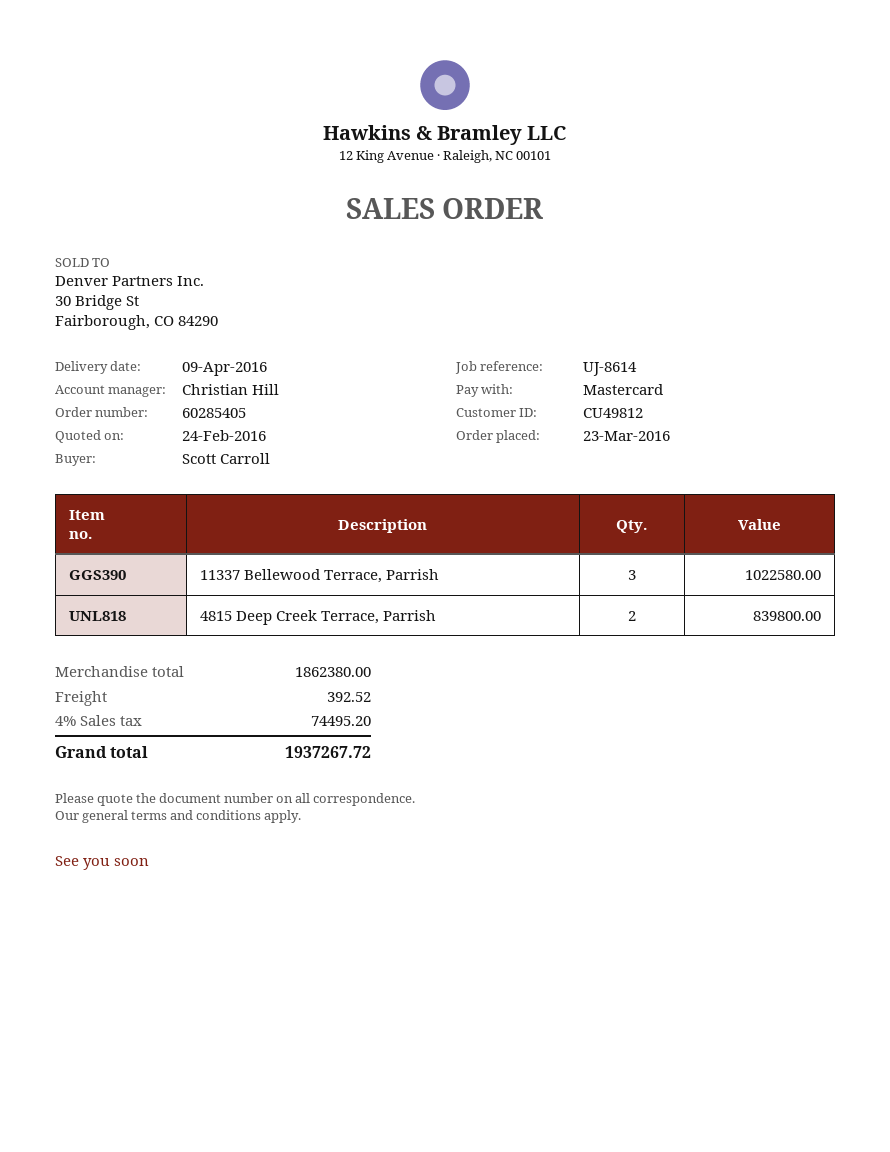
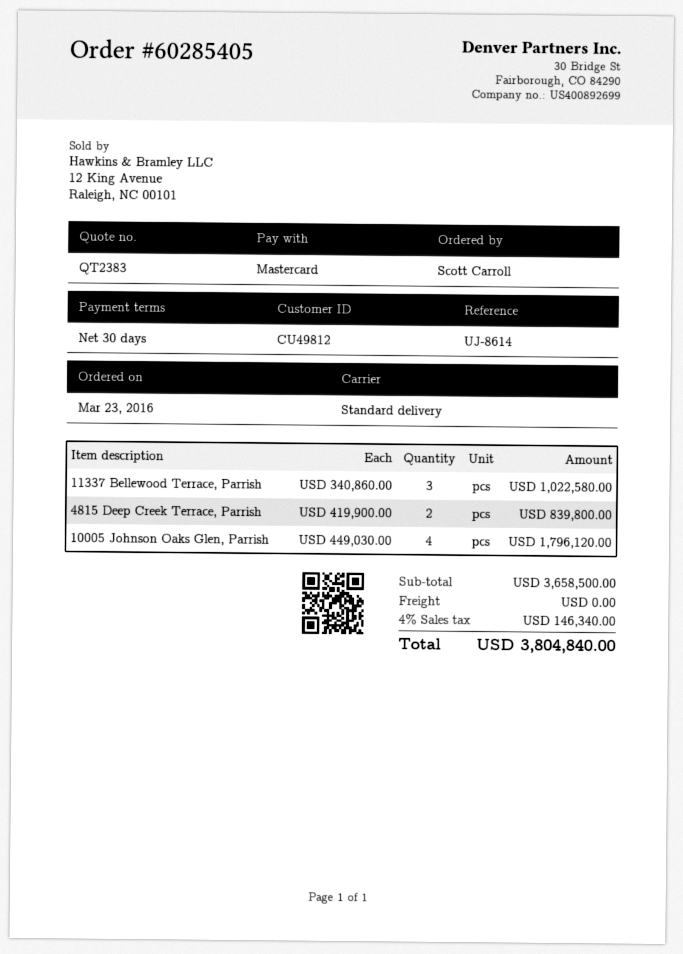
10005 Johnson Oaks Glen, Parrish: none -> 4 for 1796120.00
subtotal: 1862380.00 -> 3658500.00
shipping: 392.52 -> 0.00
tax: 4% = 74495.20 -> 4% = 146340.00
total: 1937267.72 -> 3804840.00

